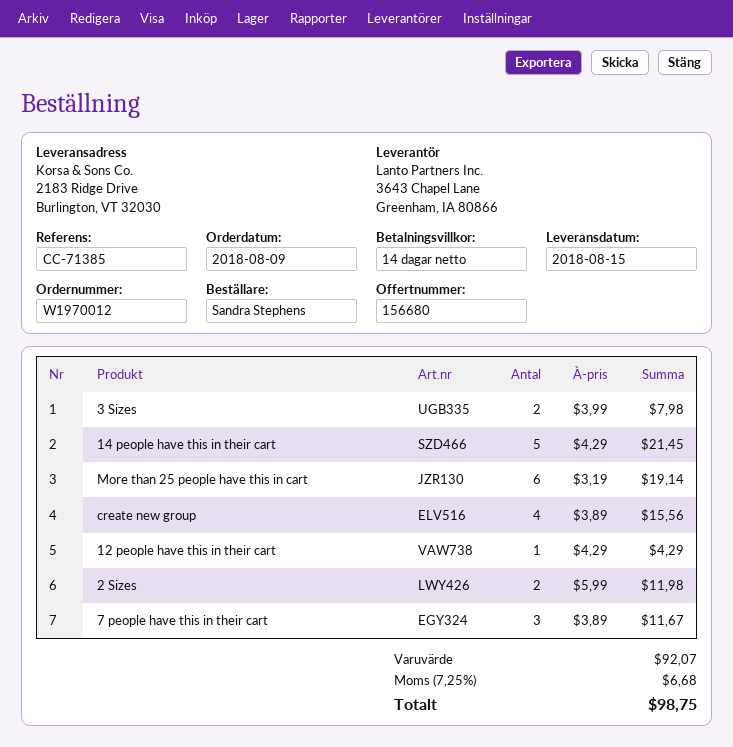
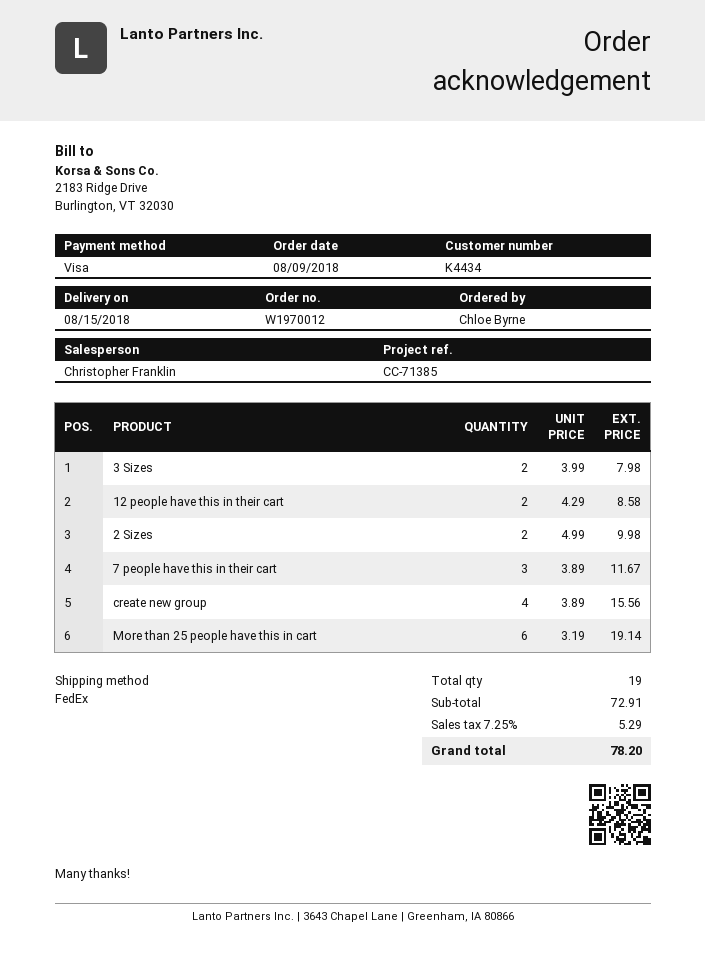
ordered by: Sandra Stephens -> Chloe Byrne
14 people have this in their cart: 5 x 4.29 = 21.45 -> none
12 people have this in their cart: 1 x 4.29 = 4.29 -> 2 x 4.29 = 8.58
2 Sizes: 2 x 5.99 = 11.98 -> 2 x 4.99 = 9.98
subtotal: 92.07 -> 72.91
tax: 7.25% = 6.68 -> 7.25% = 5.29
total: 98.75 -> 78.20

